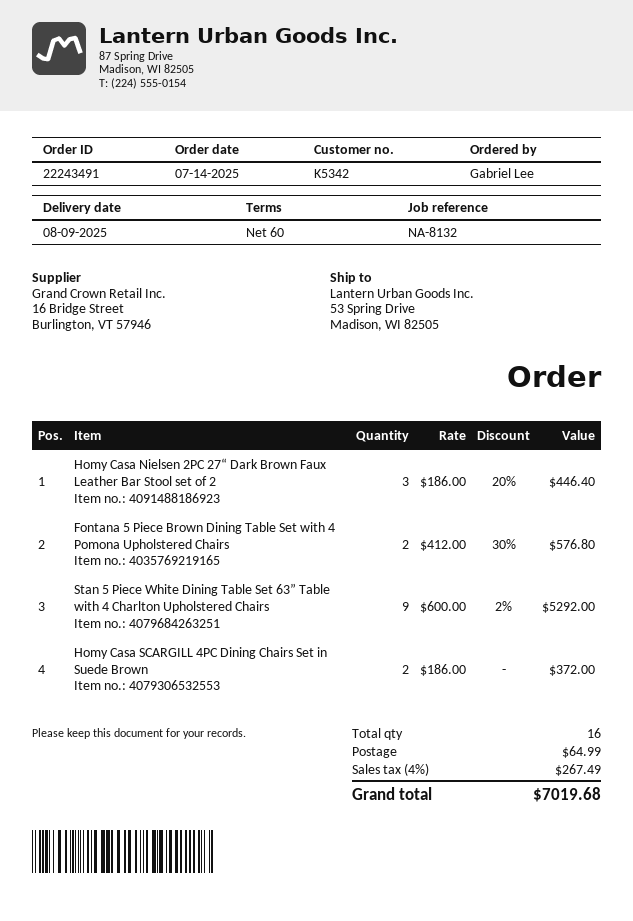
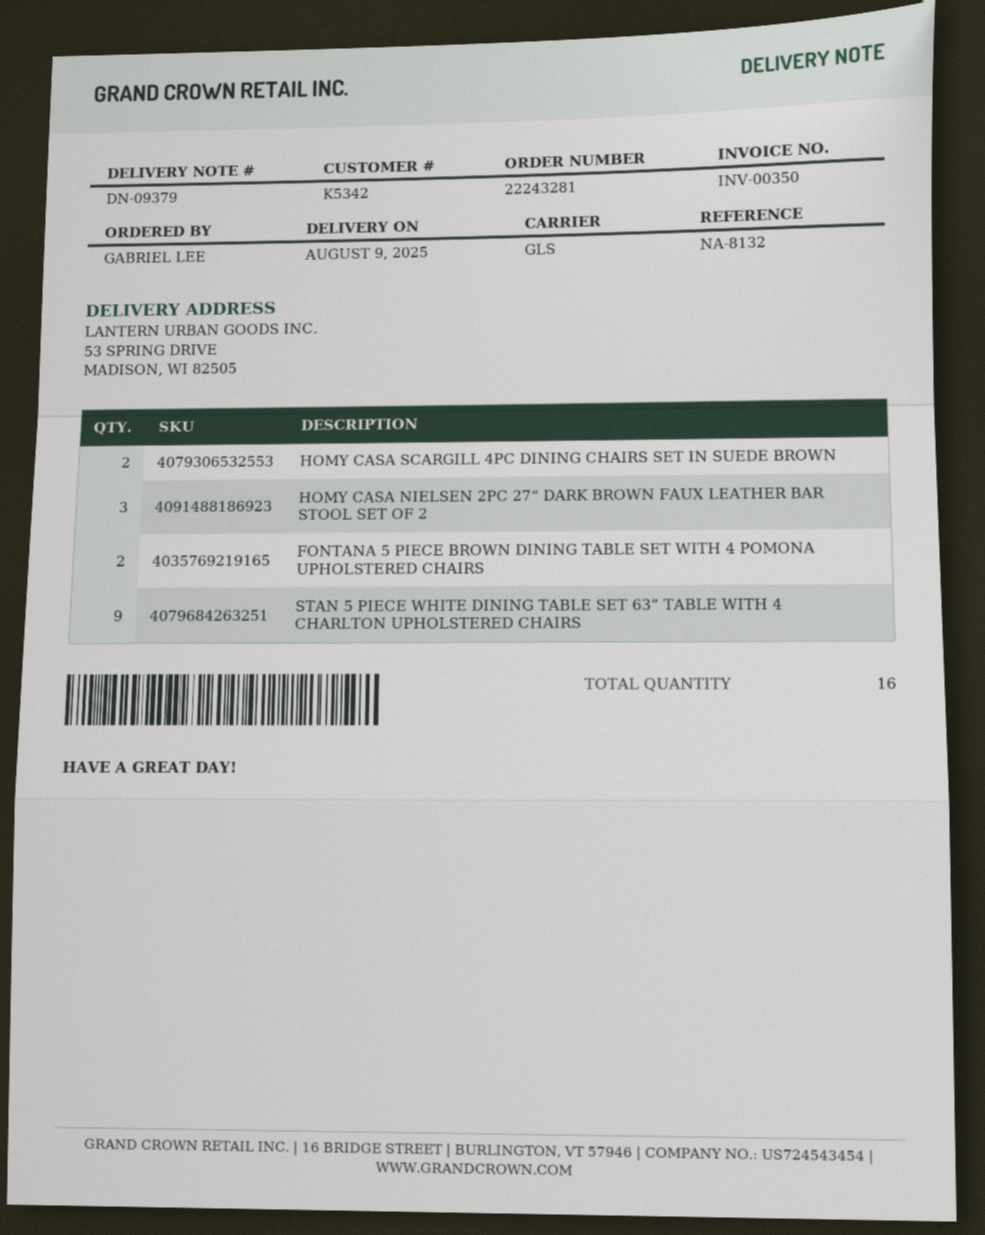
order number: 22243491 -> 22243281

